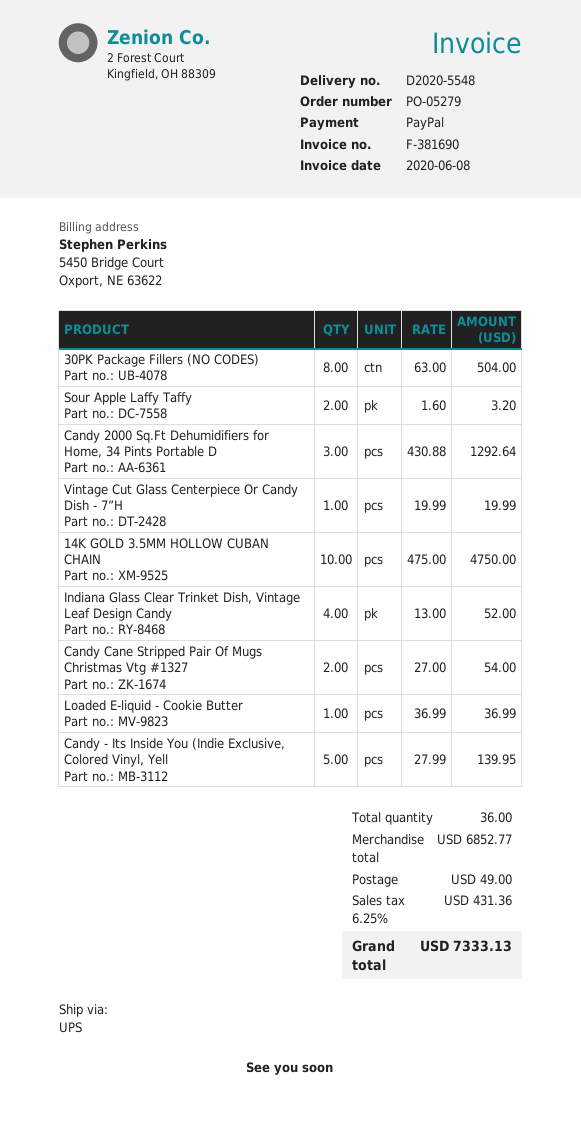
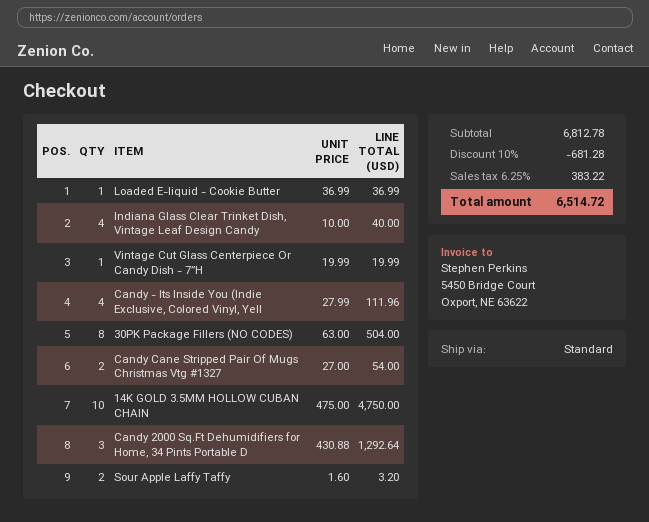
shipping method: UPS -> standard
Indiana Glass Clear Trinket Dish, Vintage Leaf Design Candy: 4 x 13.00 = 52.00 -> 4 x 10.00 = 40.00
Candy - Its Inside You (Indie Exclusive, Colored Vinyl, Yell: 5 x 27.99 = 139.95 -> 4 x 27.99 = 111.96
subtotal: 6852.77 -> 6812.78
discount: none -> 10% = 681.28
shipping: 49.00 -> none
tax: 6.25% = 431.36 -> 6.25% = 383.22
total: 7333.13 -> 6514.72

